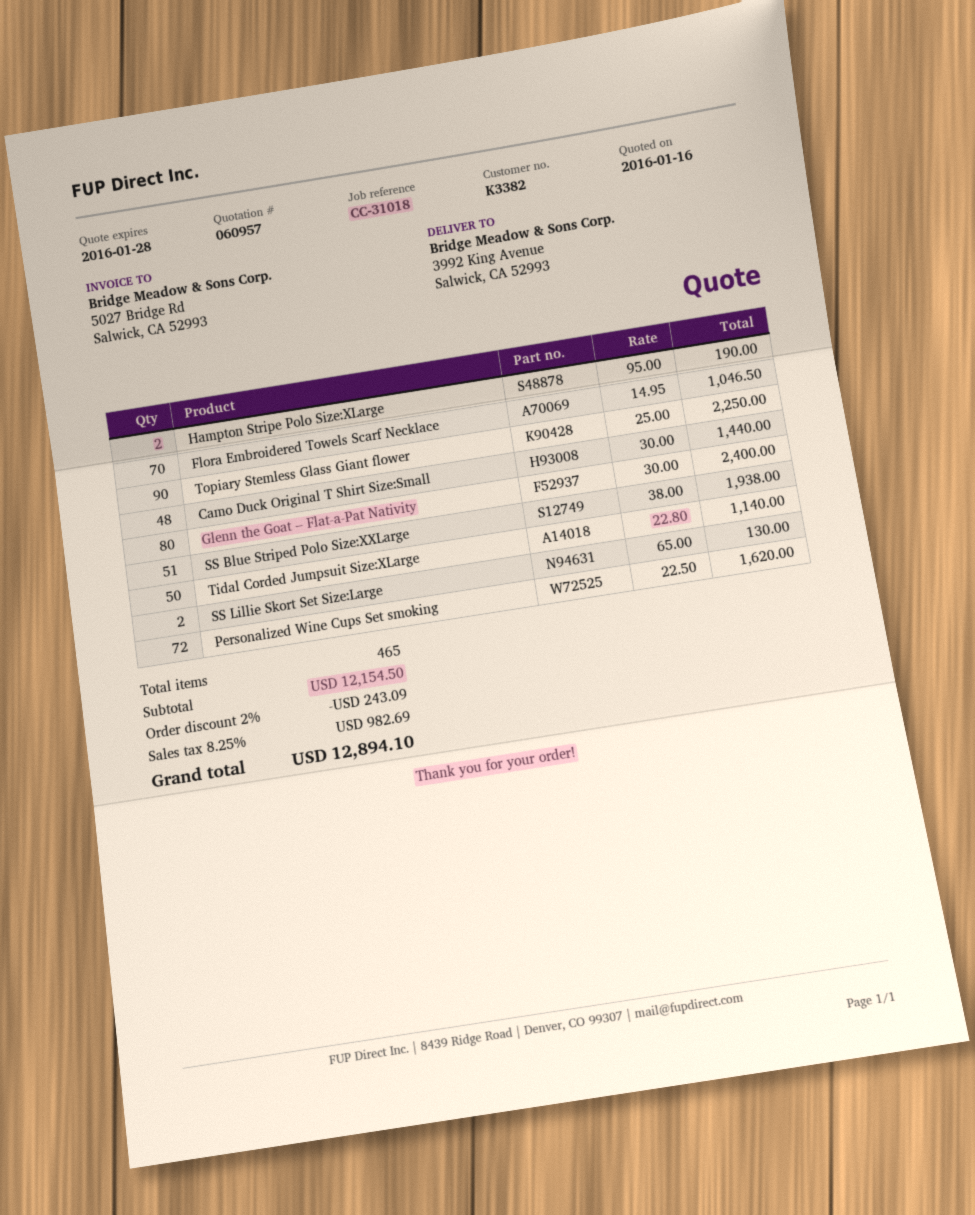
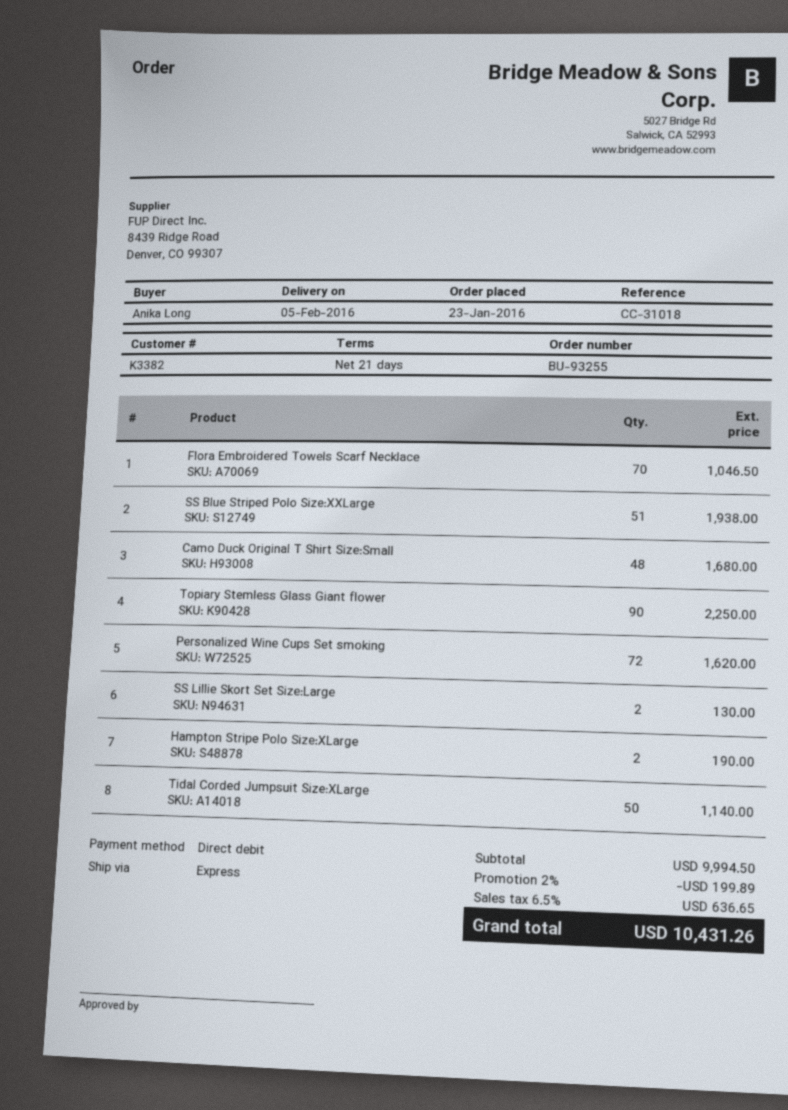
Camo Duck Original T Shirt Size:Small: 48 for 1440.00 -> 48 for 1680.00
Glenn the Goat – Flat-a-Pat Nativity: 80 for 2400.00 -> none
subtotal: 12154.50 -> 9994.50
discount: 2% = 243.09 -> 2% = 199.89
tax: 8.25% = 982.69 -> 6.5% = 636.65
total: 12894.10 -> 10431.26

